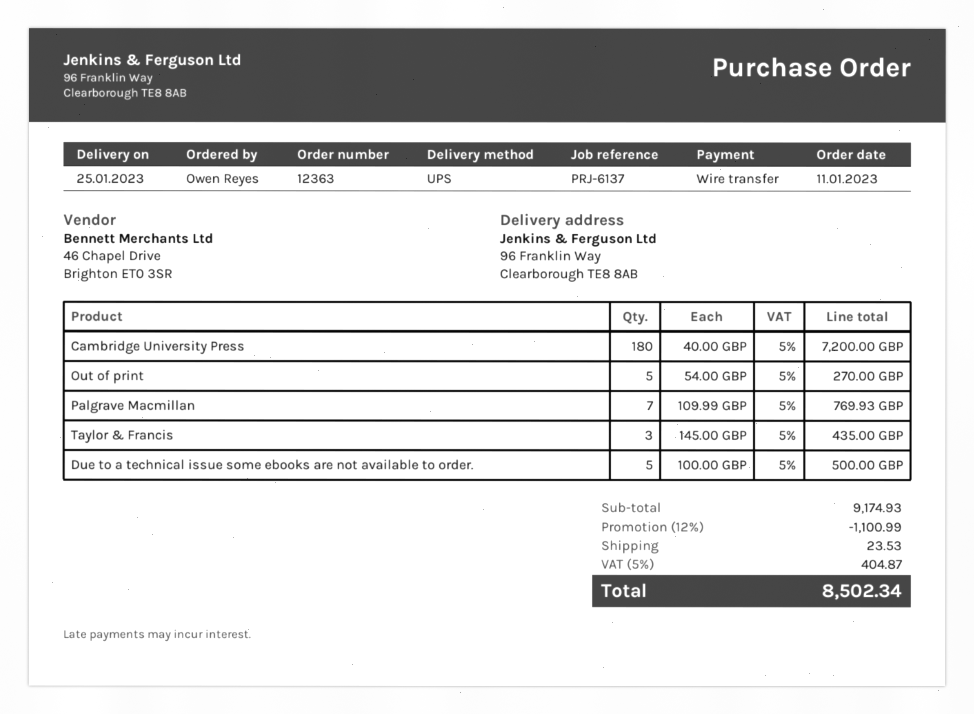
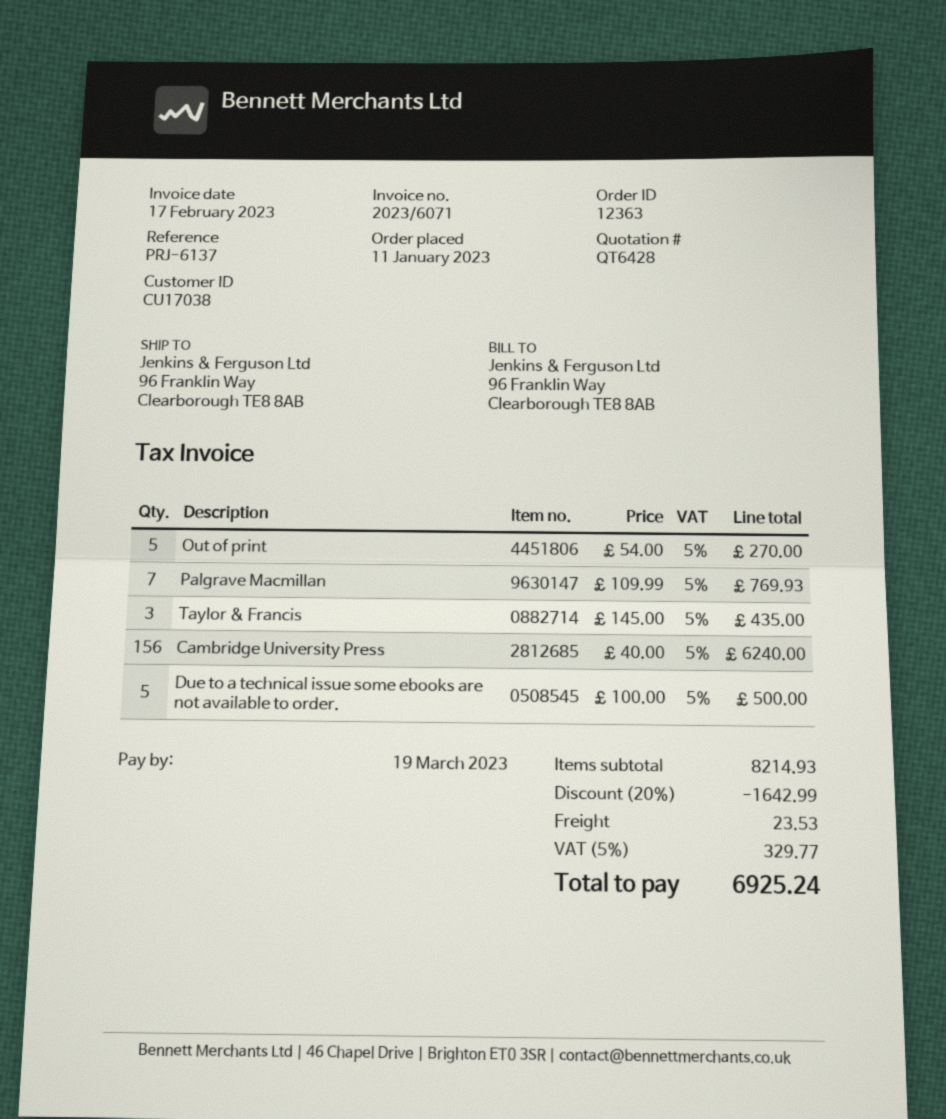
Cambridge University Press: 180 x 40.00 = 7200.00 -> 156 x 40.00 = 6240.00
subtotal: 9174.93 -> 8214.93
discount: 12% = 1100.99 -> 20% = 1642.99
tax: 5% = 404.87 -> 5% = 329.77
total: 8502.34 -> 6925.24

